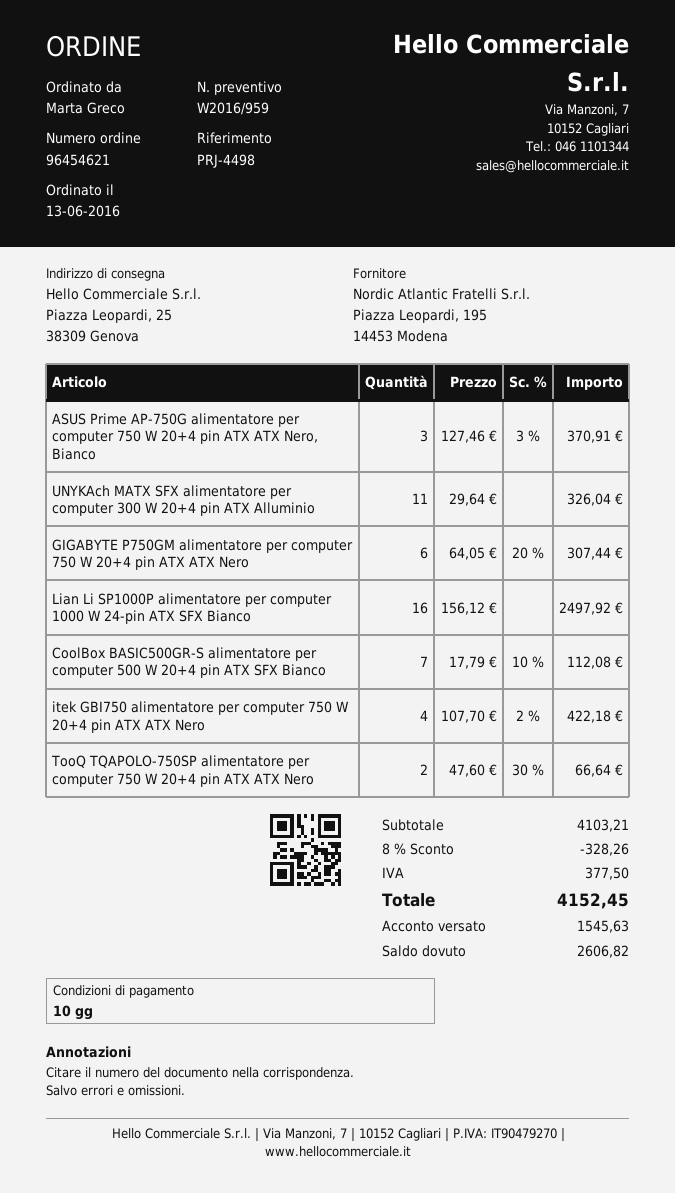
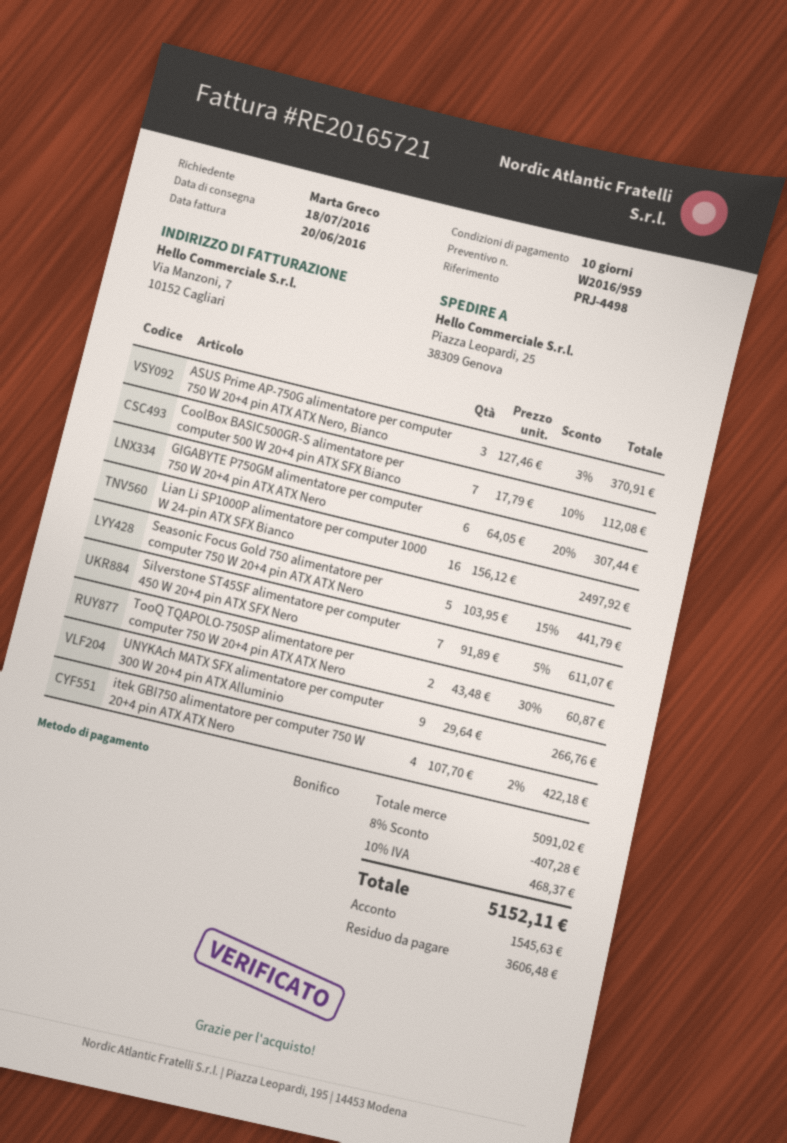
UNYKAch MATX SFX alimentatore per computer 300 W 20+4 pin ATX Alluminio: 11 x 29.64 = 326.04 -> 9 x 29.64 = 266.76
TooQ TQAPOLO-750SP alimentatore per computer 750 W 20+4 pin ATX ATX Nero: 2 x 47.60 - 30% = 66.64 -> 2 x 43.48 - 30% = 60.87
Seasonic Focus Gold 750 alimentatore per computer 750 W 20+4 pin ATX ATX Nero: none -> 5 x 103.95 - 15% = 441.79
Silverstone ST45SF alimentatore per computer 450 W 20+4 pin ATX SFX Nero: none -> 7 x 91.89 - 5% = 611.07
subtotal: 4103.21 -> 5091.02
discount: 8% = 328.26 -> 8% = 407.28
tax: 377.50 -> 468.37
total: 4152.45 -> 5152.11
balance: 2606.82 -> 3606.48

